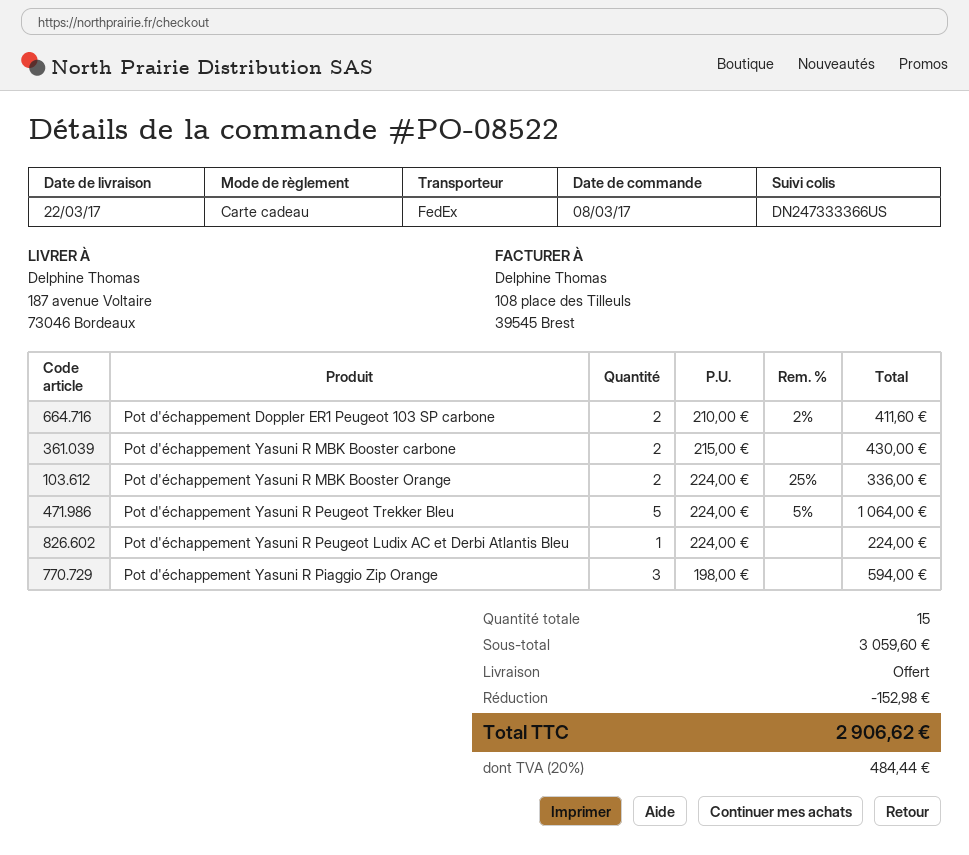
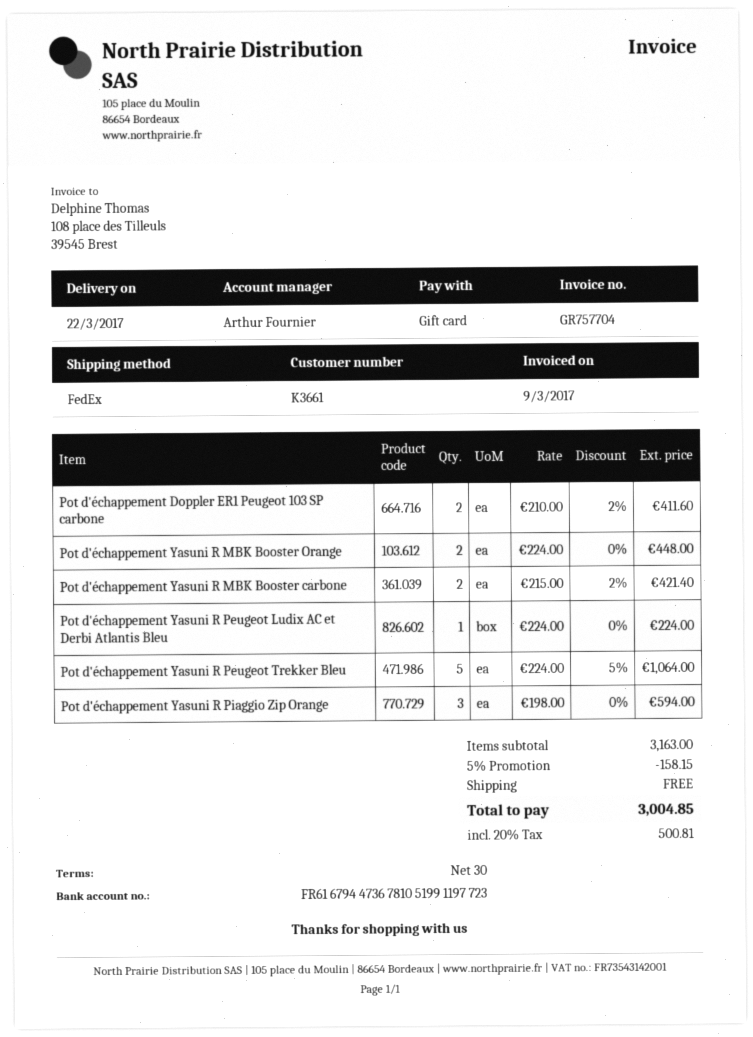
Pot d'échappement Yasuni R MBK Booster carbone: 2 x 215.00 = 430.00 -> 2 x 215.00 - 2% = 421.40
Pot d'échappement Yasuni R MBK Booster Orange: 2 x 224.00 - 25% = 336.00 -> 2 x 224.00 = 448.00
subtotal: 3059.60 -> 3163.00
discount: 152.98 -> 158.15
tax: 20% = 484.44 -> 20% = 500.81
total: 2906.62 -> 3004.85

